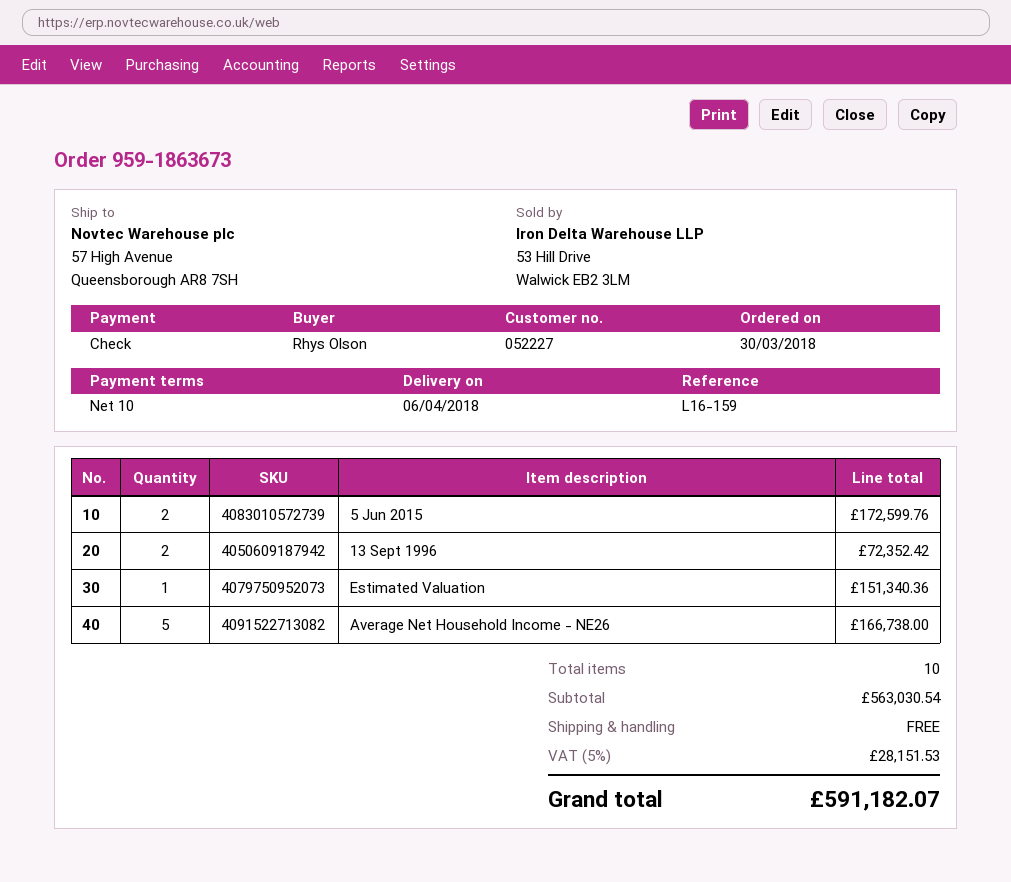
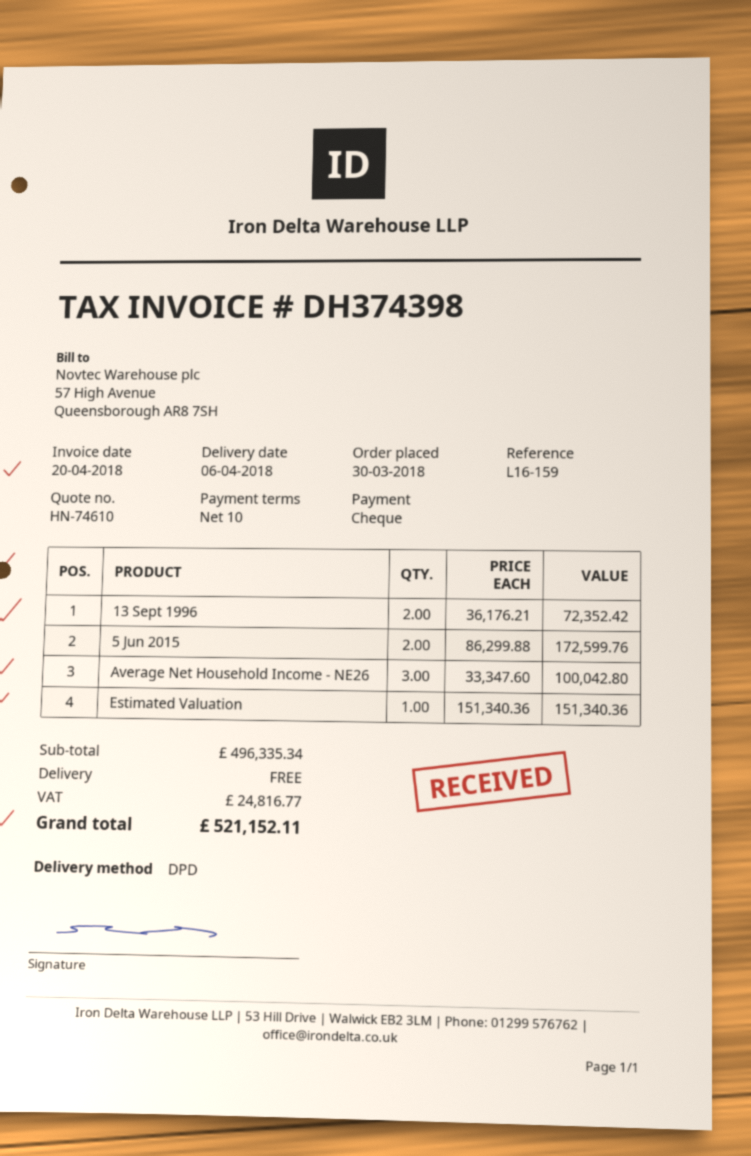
Average Net Household Income - NE26: 5 for 166738.00 -> 3 for 100042.80
subtotal: 563030.54 -> 496335.34
tax: 28151.53 -> 24816.77
total: 591182.07 -> 521152.11

